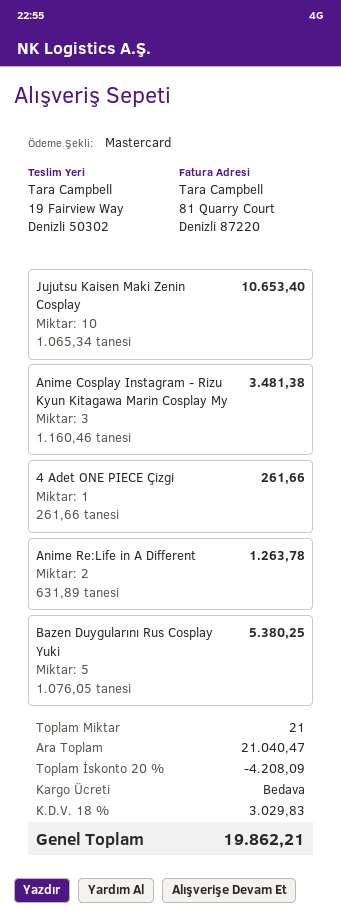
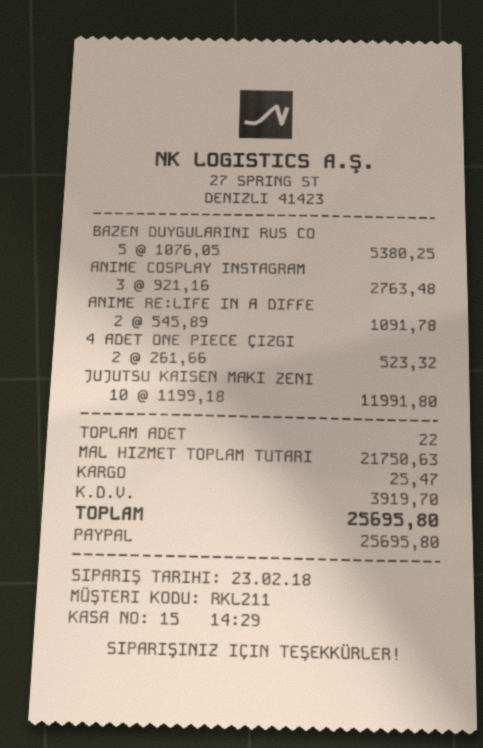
payment method: Mastercard -> PayPal
Jujutsu Kaisen Maki Zenin Cosplay: 10 x 1065.34 = 10653.40 -> 10 x 1199.18 = 11991.80
Anime Cosplay Instagram - Rizu Kyun Kitagawa Marin Cosplay My: 3 x 1160.46 = 3481.38 -> 3 x 921.16 = 2763.48
4 Adet ONE PIECE Çizgi: 1 x 261.66 = 261.66 -> 2 x 261.66 = 523.32
Anime Re:Life in A Different: 2 x 631.89 = 1263.78 -> 2 x 545.89 = 1091.78
total quantity: 21 -> 22
subtotal: 21040.47 -> 21750.63
discount: 20% = 4208.09 -> none
shipping: 0.00 -> 25.47
tax: 3029.83 -> 3919.70
total: 19862.21 -> 25695.80

